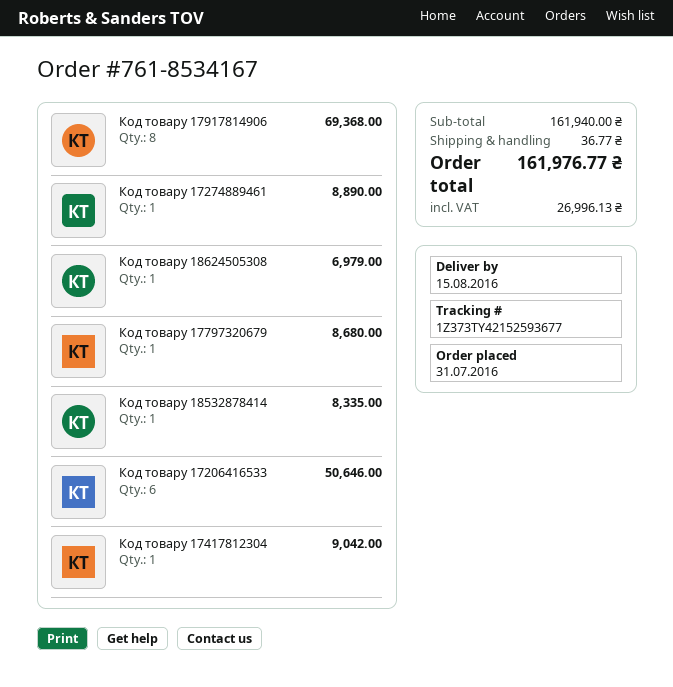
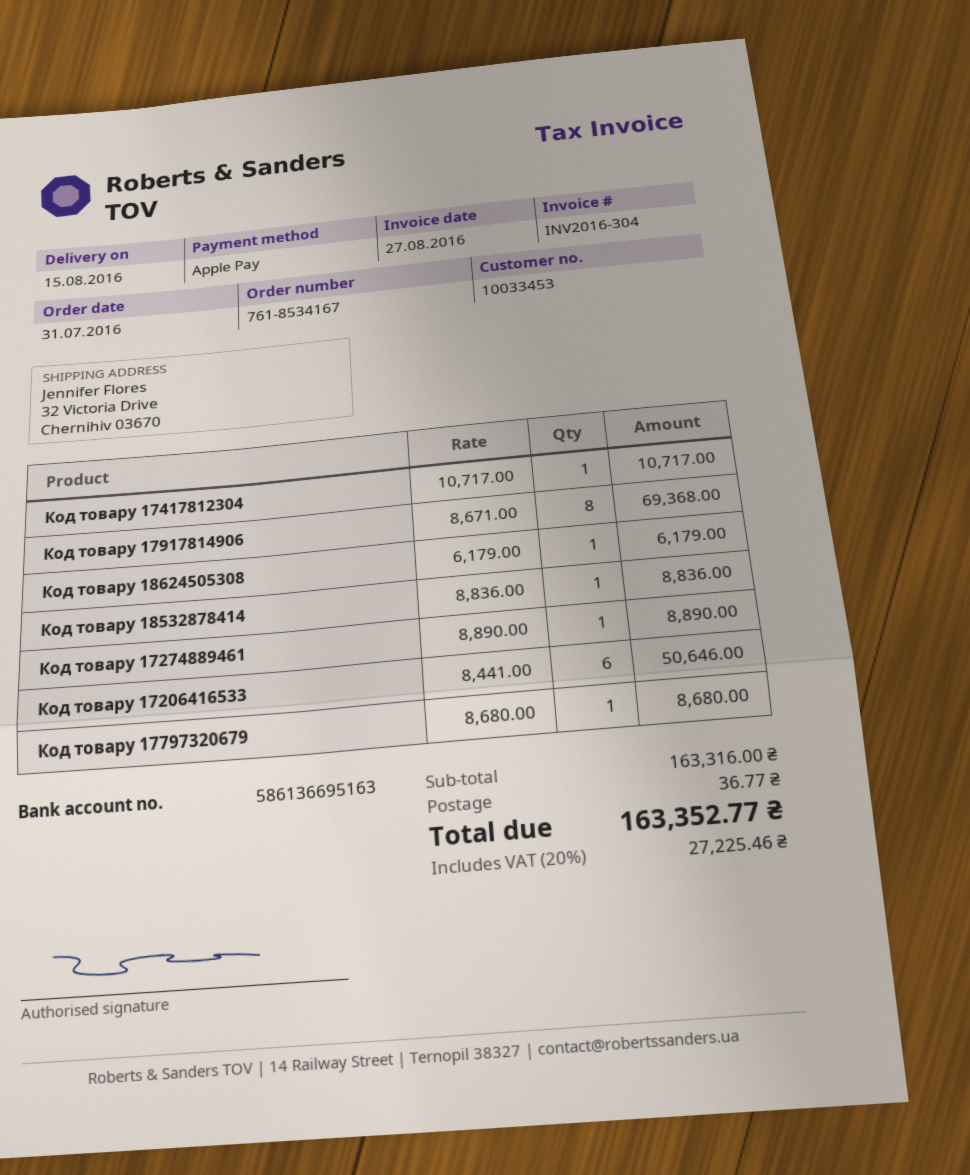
Код товару 18624505308: 1 for 6979.00 -> 1 for 6179.00
Код товару 18532878414: 1 for 8335.00 -> 1 for 8836.00
Код товару 17417812304: 1 for 9042.00 -> 1 for 10717.00
subtotal: 161940.00 -> 163316.00
tax: 26996.13 -> 27225.46
total: 161976.77 -> 163352.77

